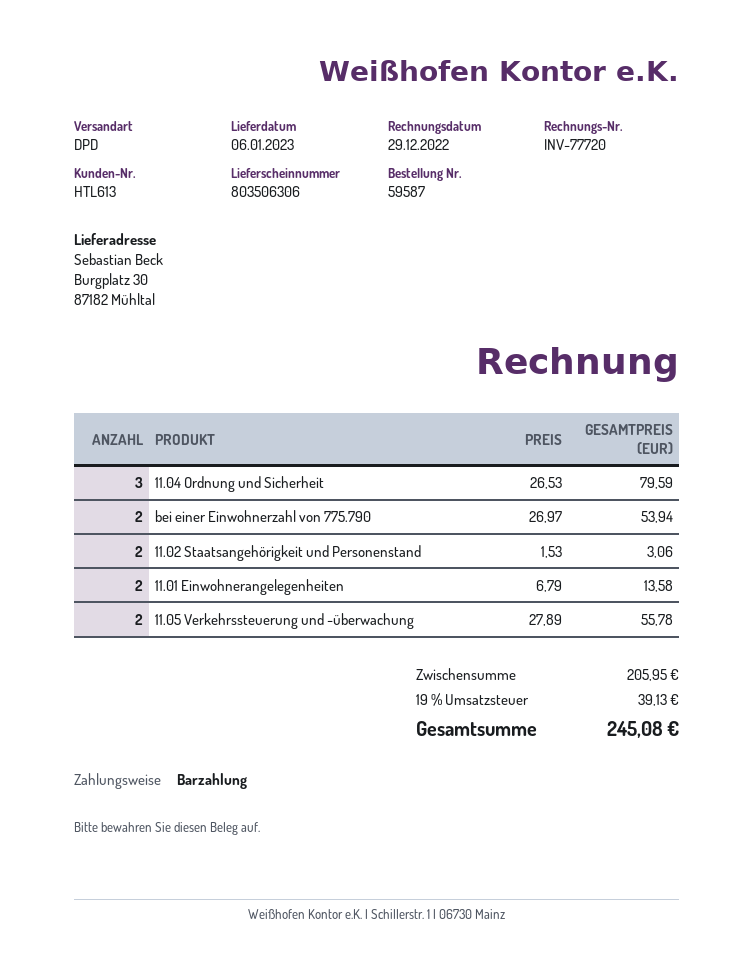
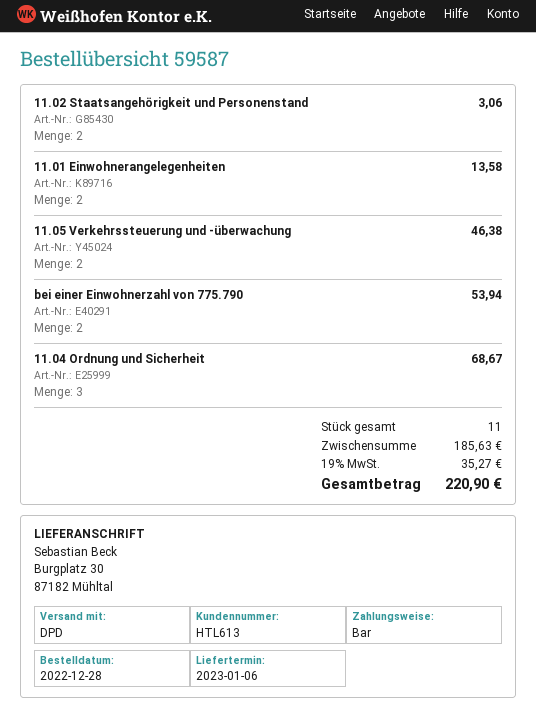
11.04 Ordnung und Sicherheit: 3 for 79.59 -> 3 for 68.67
11.05 Verkehrssteuerung und -überwachung: 2 for 55.78 -> 2 for 46.38
subtotal: 205.95 -> 185.63
tax: 19% = 39.13 -> 19% = 35.27
total: 245.08 -> 220.90

